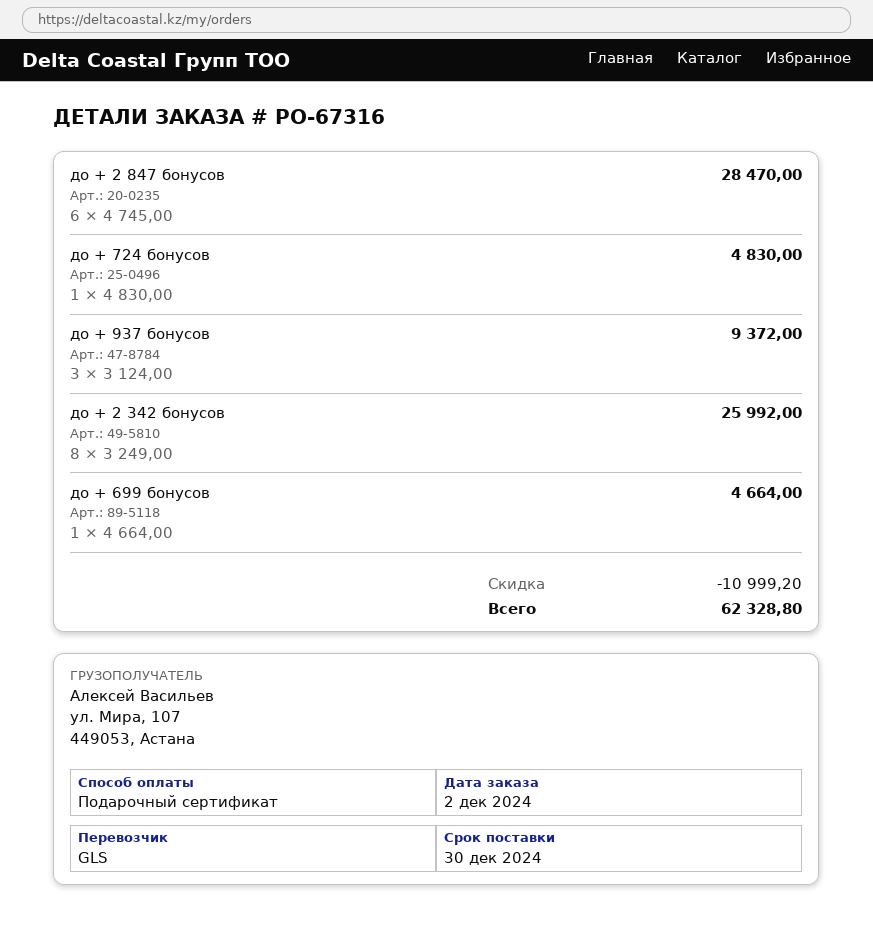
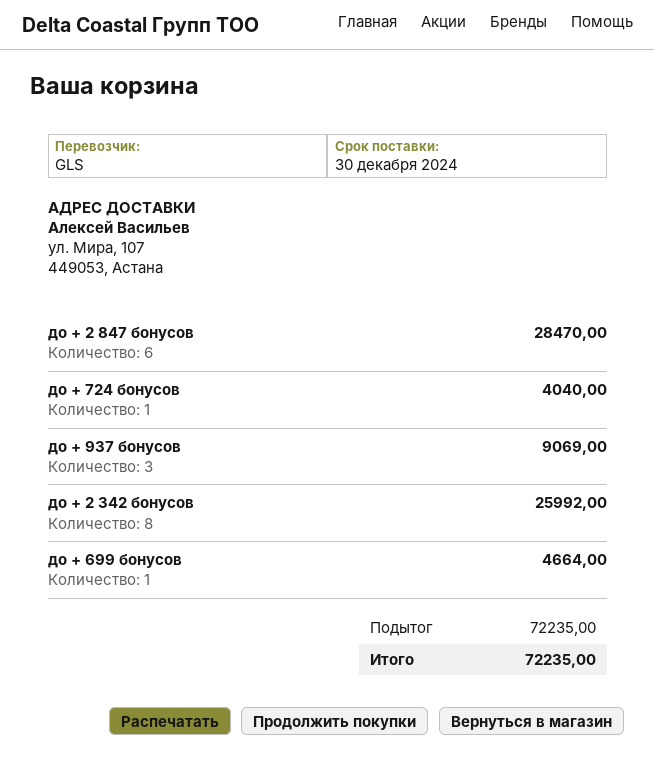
до + 724 бонусов: 1 for 4830.00 -> 1 for 4040.00
до + 937 бонусов: 3 for 9372.00 -> 3 for 9069.00
discount: 10999.20 -> none
total: 62328.80 -> 72235.00

